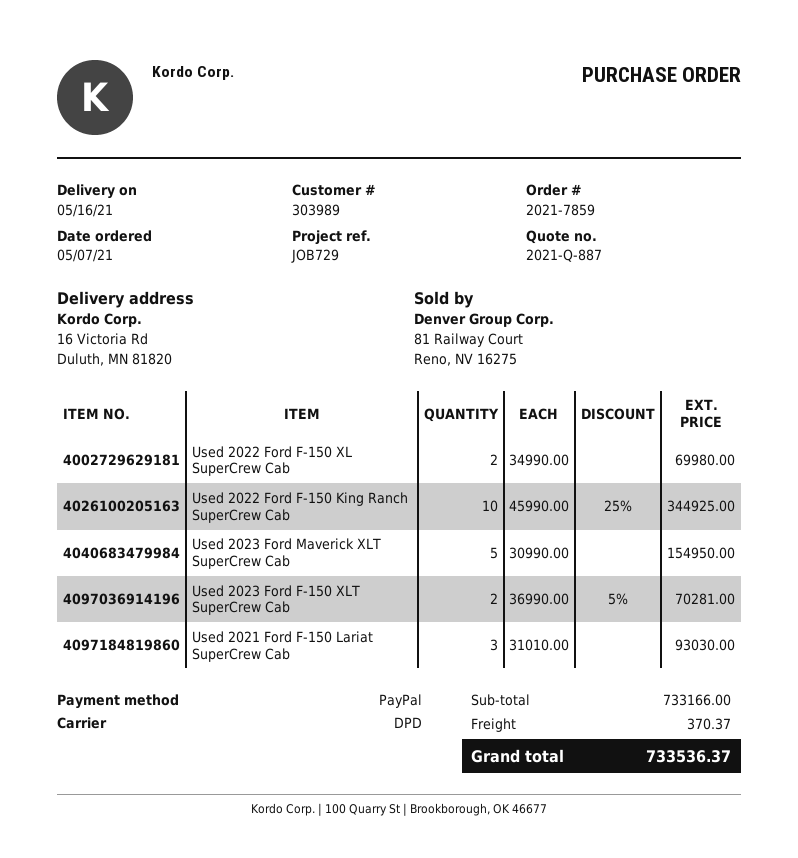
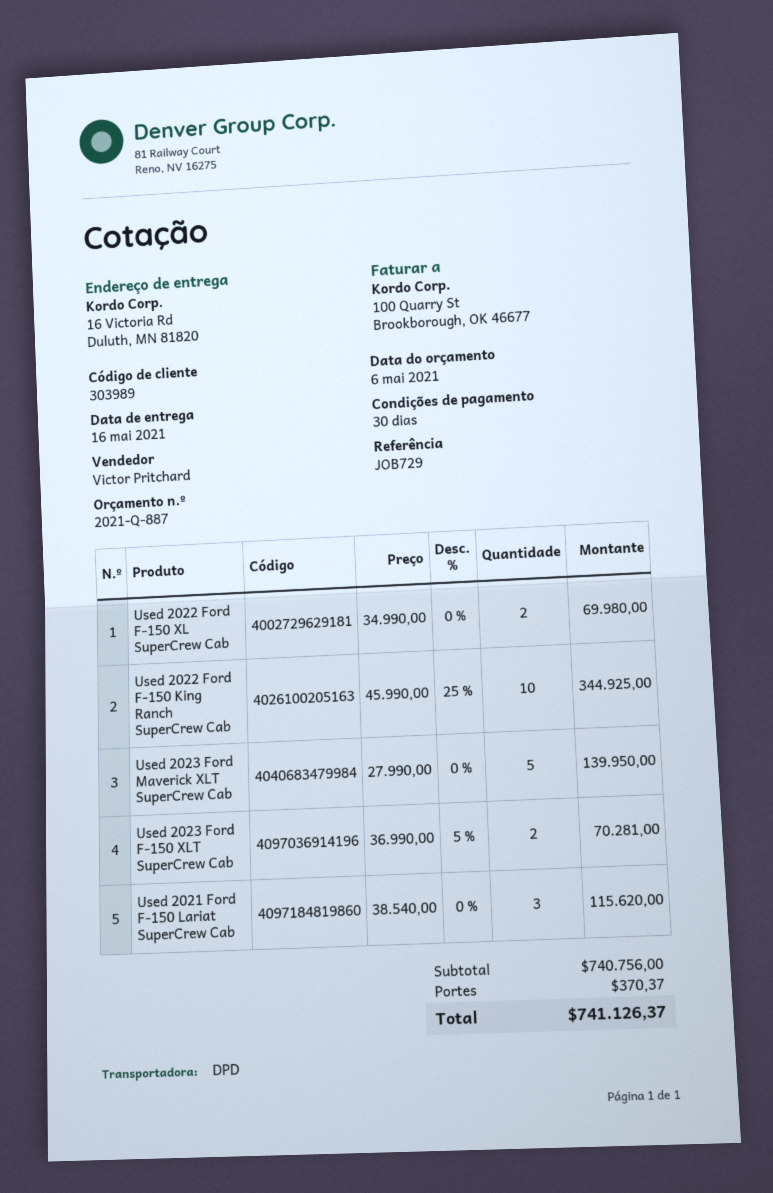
Used 2023 Ford Maverick XLT SuperCrew Cab: 5 x 30990.00 = 154950.00 -> 5 x 27990.00 = 139950.00
Used 2021 Ford F-150 Lariat SuperCrew Cab: 3 x 31010.00 = 93030.00 -> 3 x 38540.00 = 115620.00
subtotal: 733166.00 -> 740756.00
total: 733536.37 -> 741126.37

